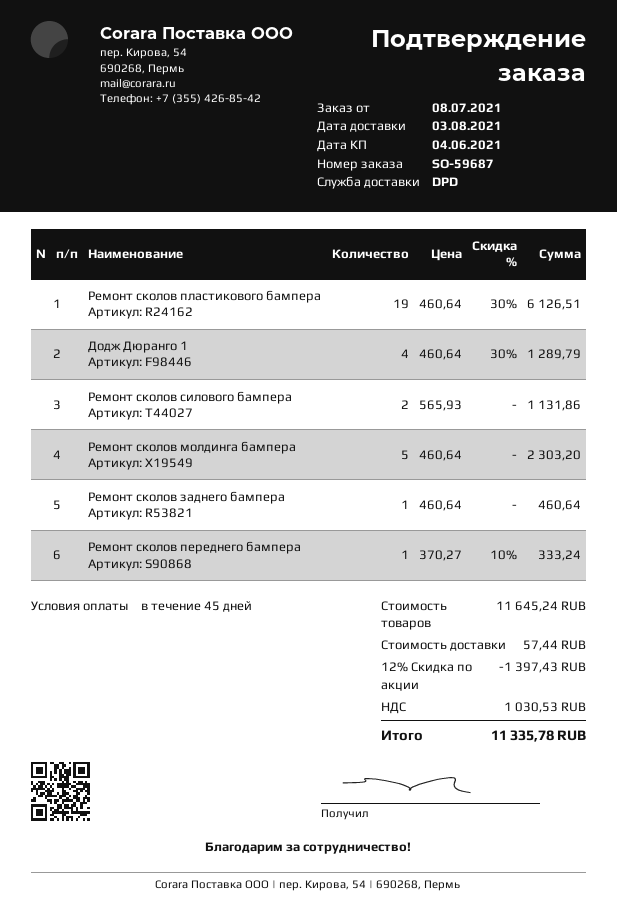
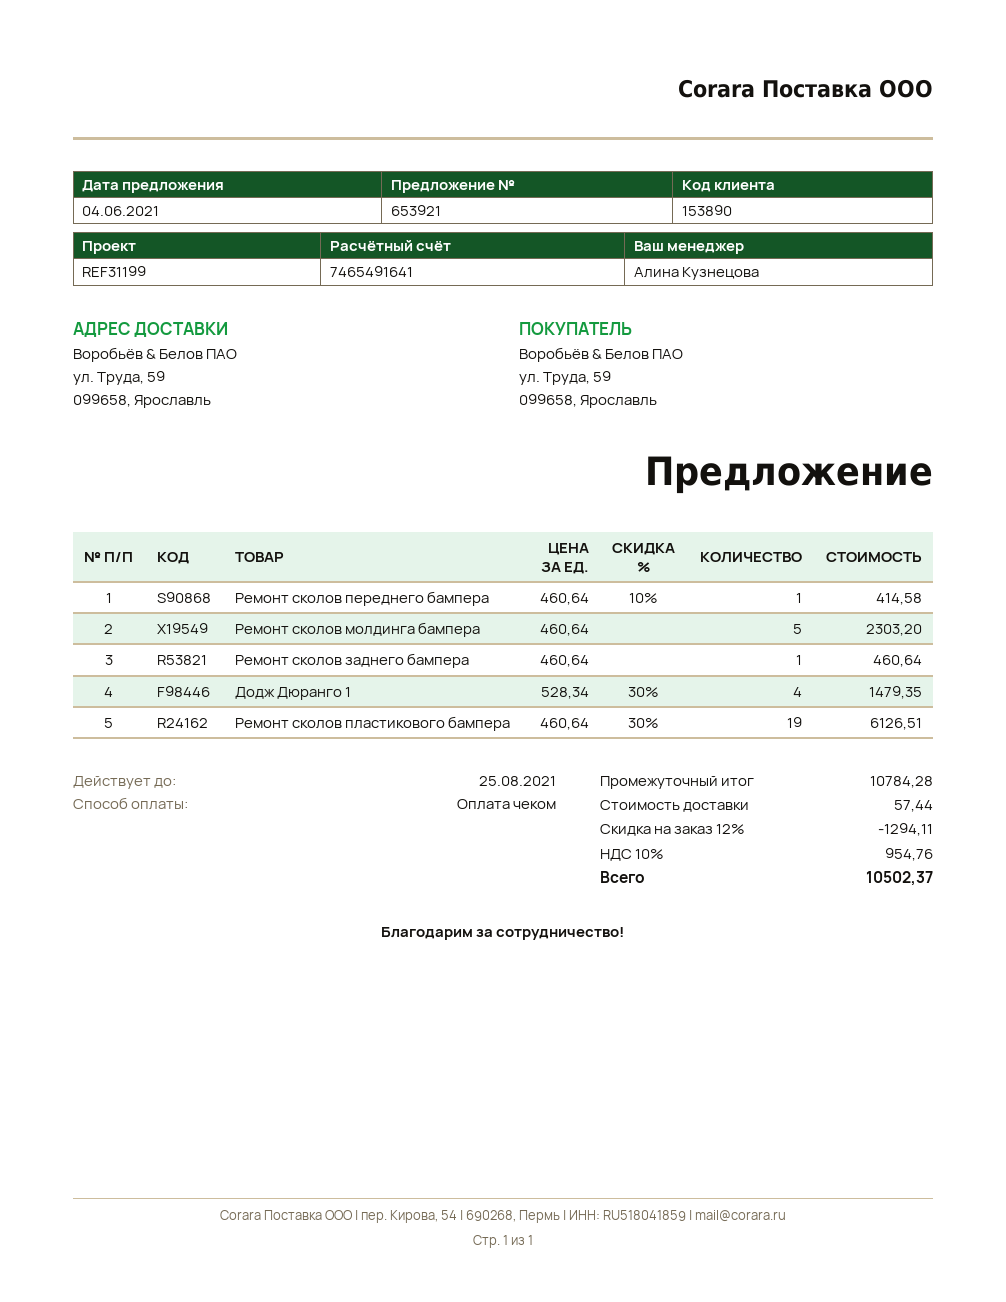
Додж Дюранго 1: 4 x 460.64 - 30% = 1289.79 -> 4 x 528.34 - 30% = 1479.35
Ремонт сколов силового бампера: 2 x 565.93 = 1131.86 -> none
Ремонт сколов переднего бампера: 1 x 370.27 - 10% = 333.24 -> 1 x 460.64 - 10% = 414.58
subtotal: 11645.24 -> 10784.28
discount: 12% = 1397.43 -> 12% = 1294.11
tax: 1030.53 -> 954.76
total: 11335.78 -> 10502.37

